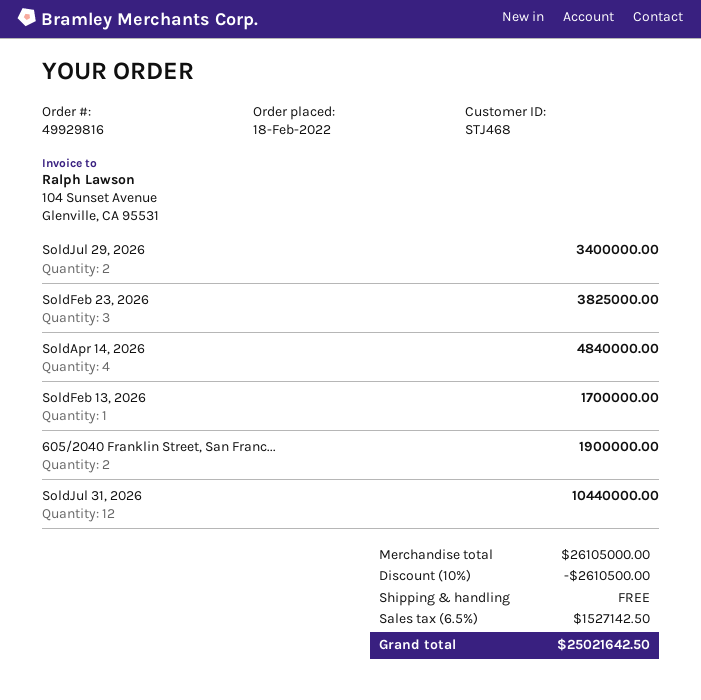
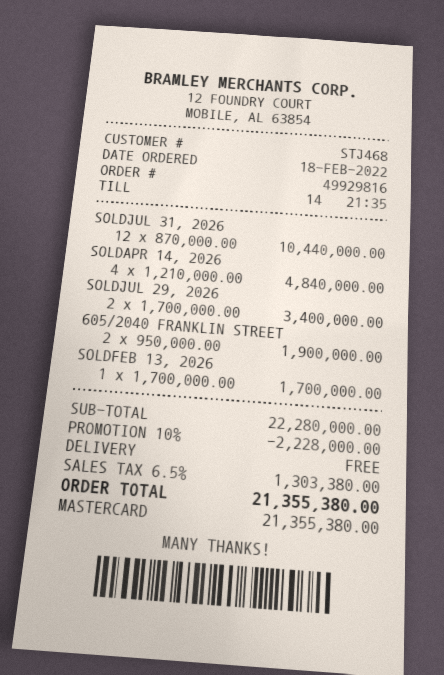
SoldFeb 23, 2026: 3 for 3825000.00 -> none
subtotal: 26105000.00 -> 22280000.00
discount: 10% = 2610500.00 -> 10% = 2228000.00
tax: 6.5% = 1527142.50 -> 6.5% = 1303380.00
total: 25021642.50 -> 21355380.00

